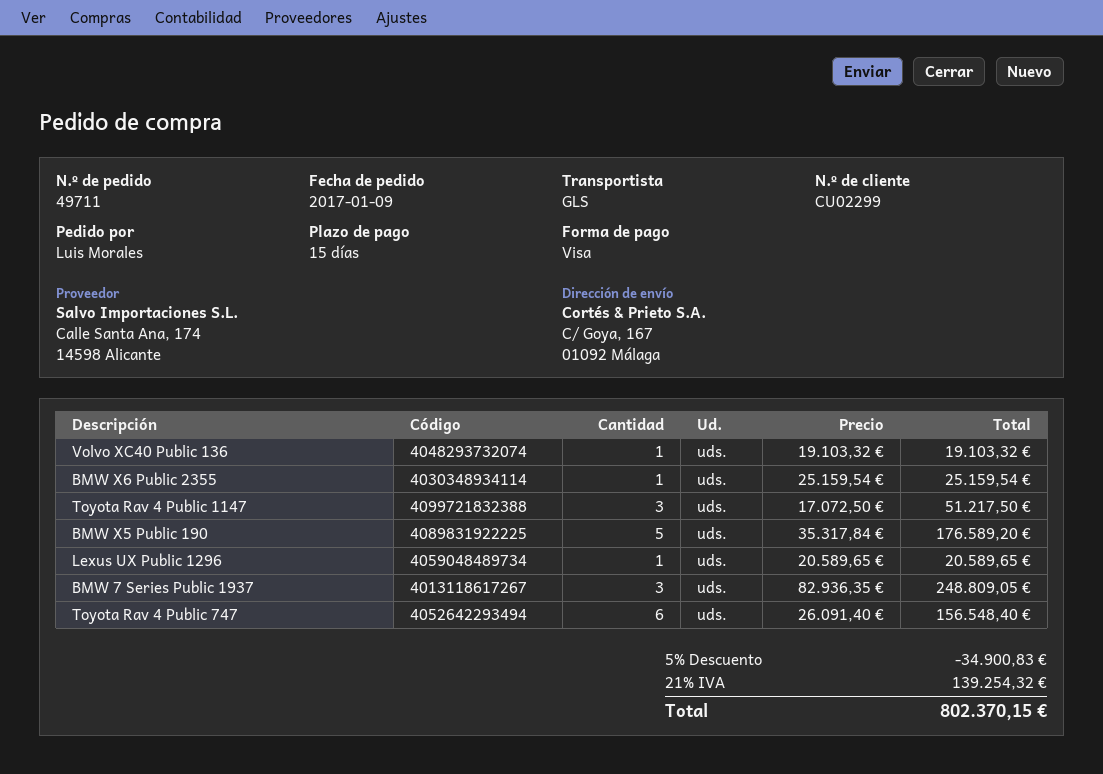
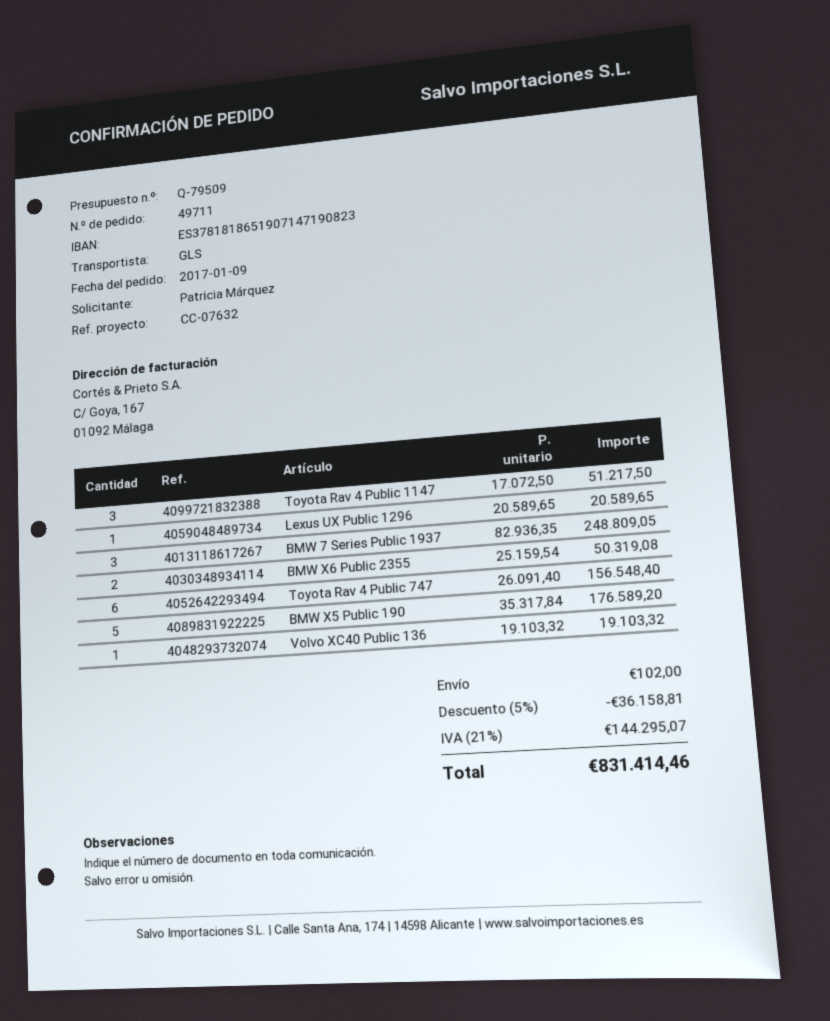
ordered by: Luis Morales -> Patricia Márquez
BMW X6 Public 2355: 1 x 25159.54 = 25159.54 -> 2 x 25159.54 = 50319.08
discount: 5% = 34900.83 -> 5% = 36158.81
shipping: none -> 102.00
tax: 21% = 139254.32 -> 21% = 144295.07
total: 802370.15 -> 831414.46

